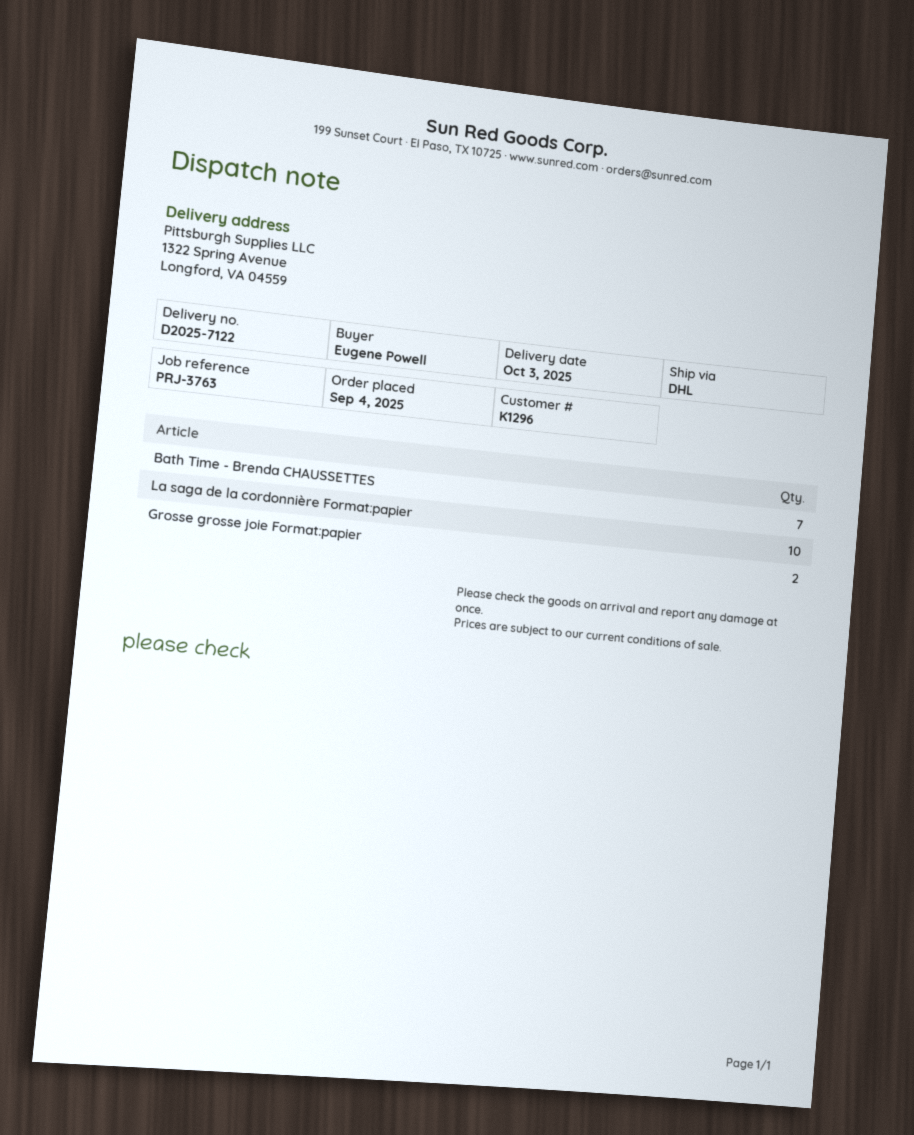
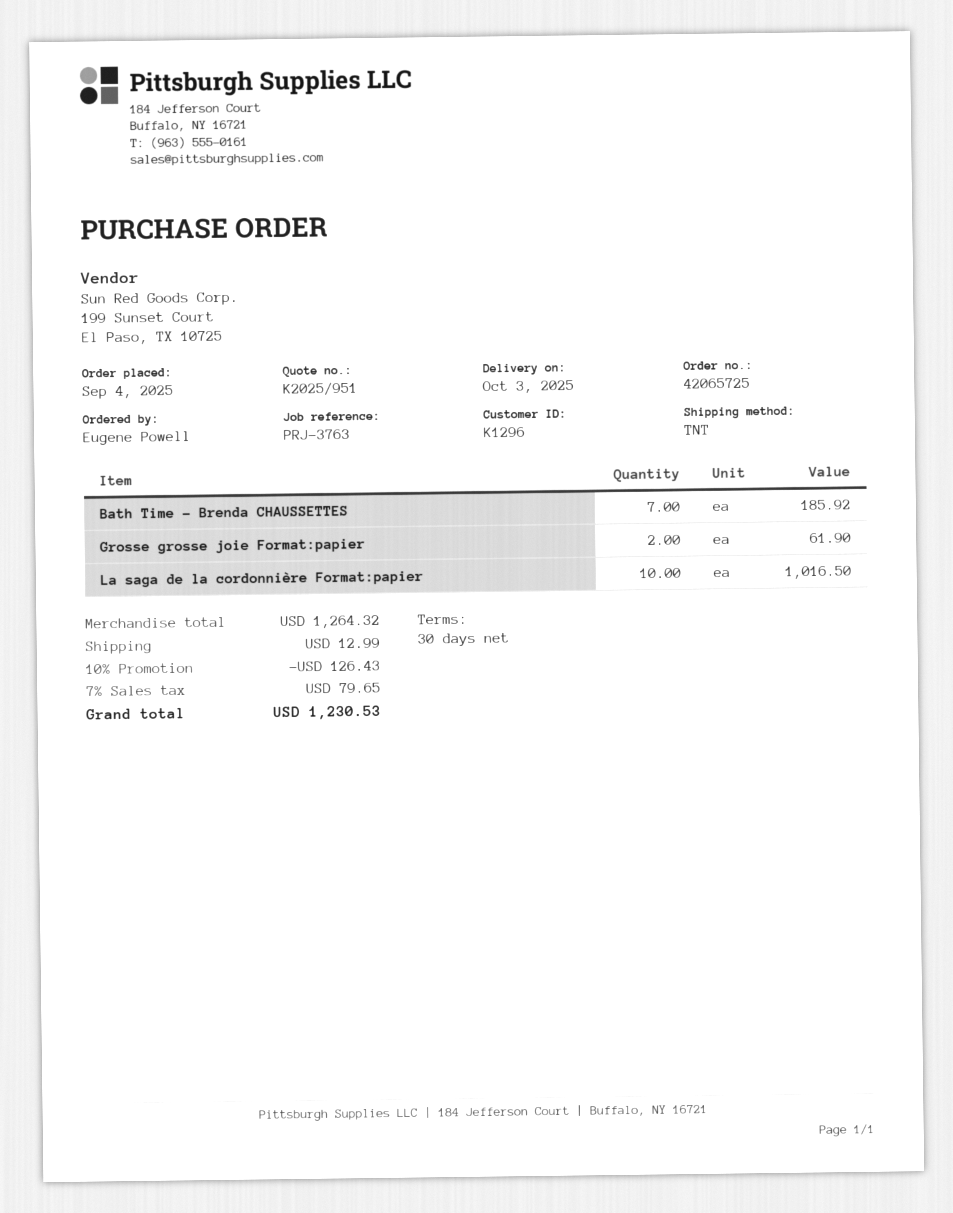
shipping method: DHL -> TNT

